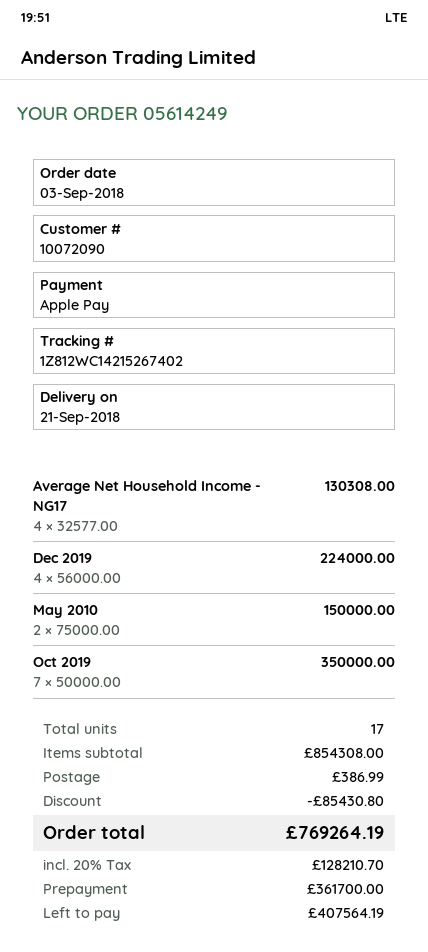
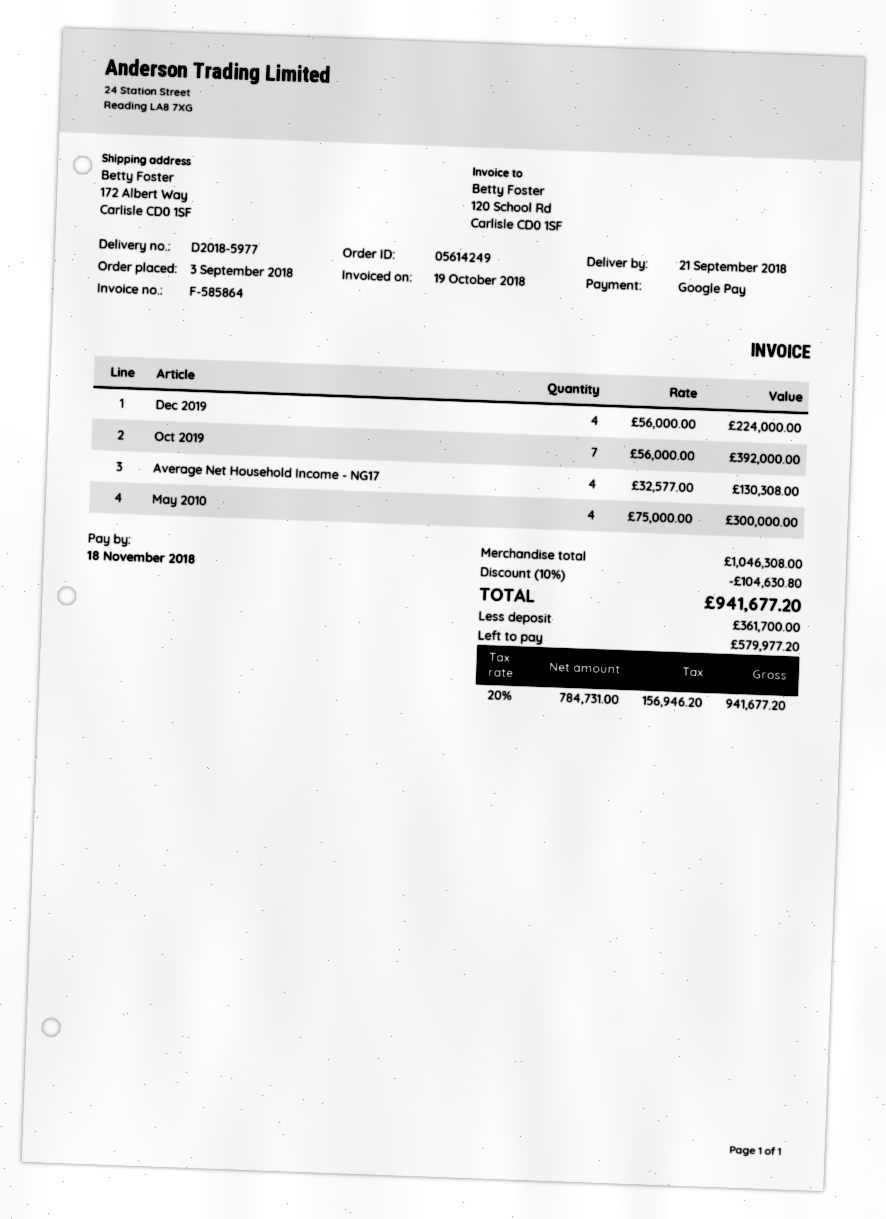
payment method: Apple Pay -> Google Pay
May 2010: 2 x 75000.00 = 150000.00 -> 4 x 75000.00 = 300000.00
Oct 2019: 7 x 50000.00 = 350000.00 -> 7 x 56000.00 = 392000.00
subtotal: 854308.00 -> 1046308.00
discount: 85430.80 -> 104630.80
shipping: 386.99 -> none
tax: 20% = 128210.70 -> 20% = 156946.20
total: 769264.19 -> 941677.20
balance: 407564.19 -> 579977.20

